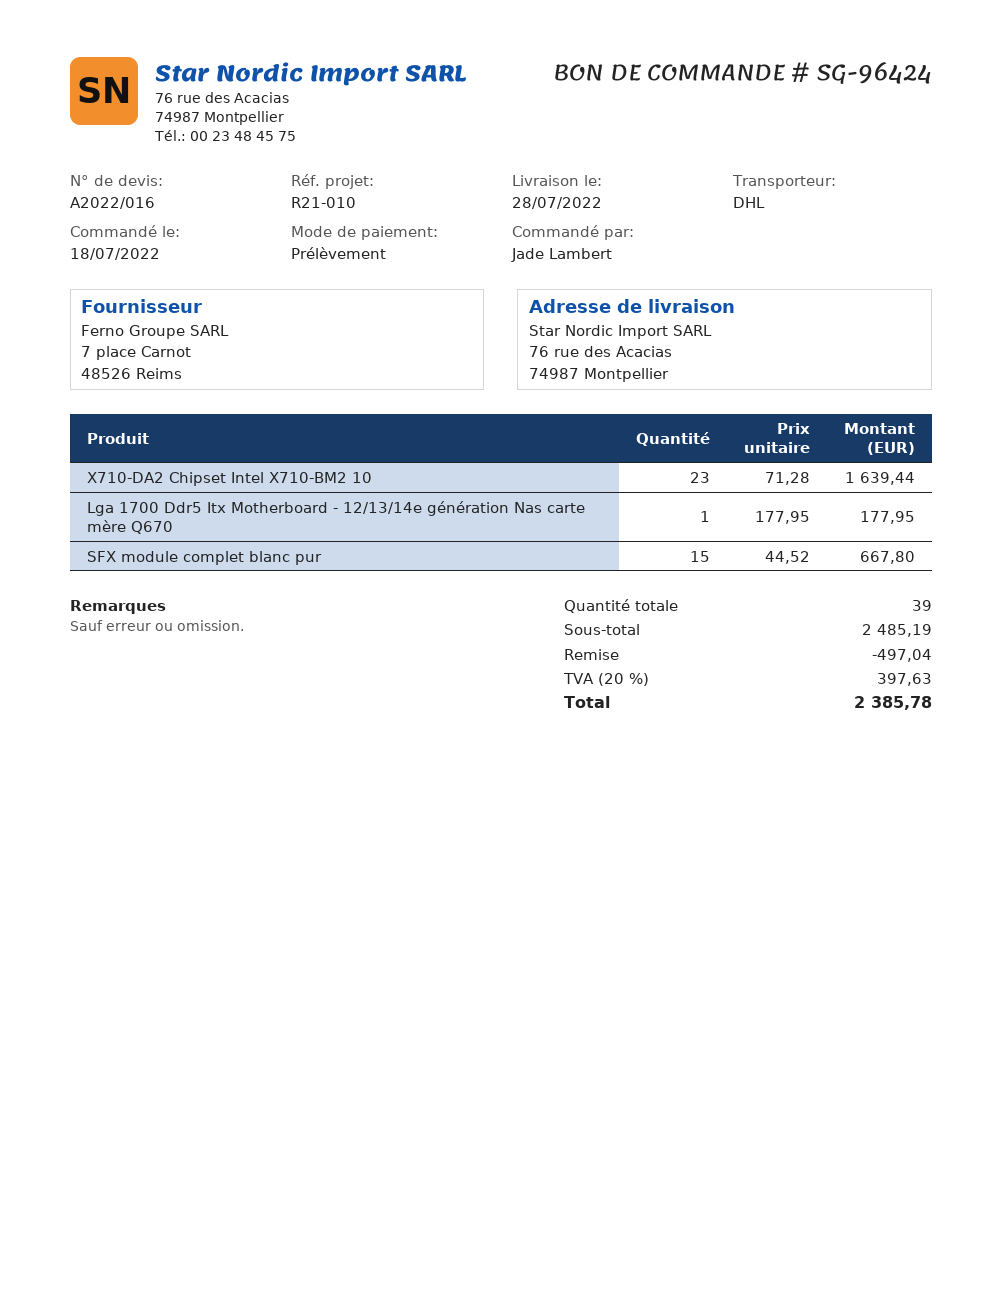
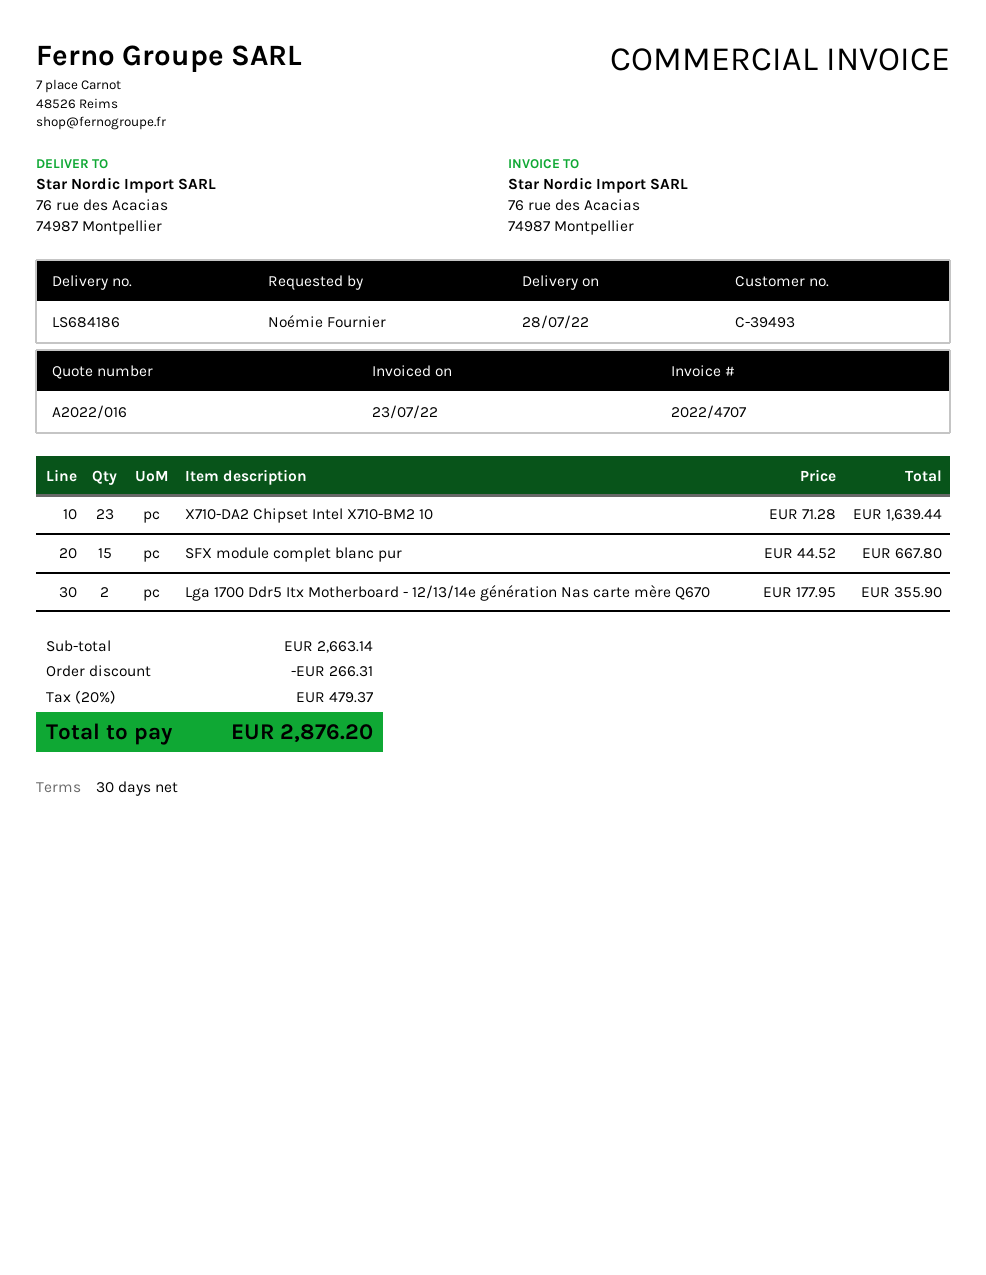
ordered by: Jade Lambert -> Noémie Fournier
Lga 1700 Ddr5 Itx Motherboard - 12/13/14e génération Nas carte mère Q670: 1 x 177.95 = 177.95 -> 2 x 177.95 = 355.90
subtotal: 2485.19 -> 2663.14
discount: 497.04 -> 266.31
tax: 20% = 397.63 -> 20% = 479.37
total: 2385.78 -> 2876.20

